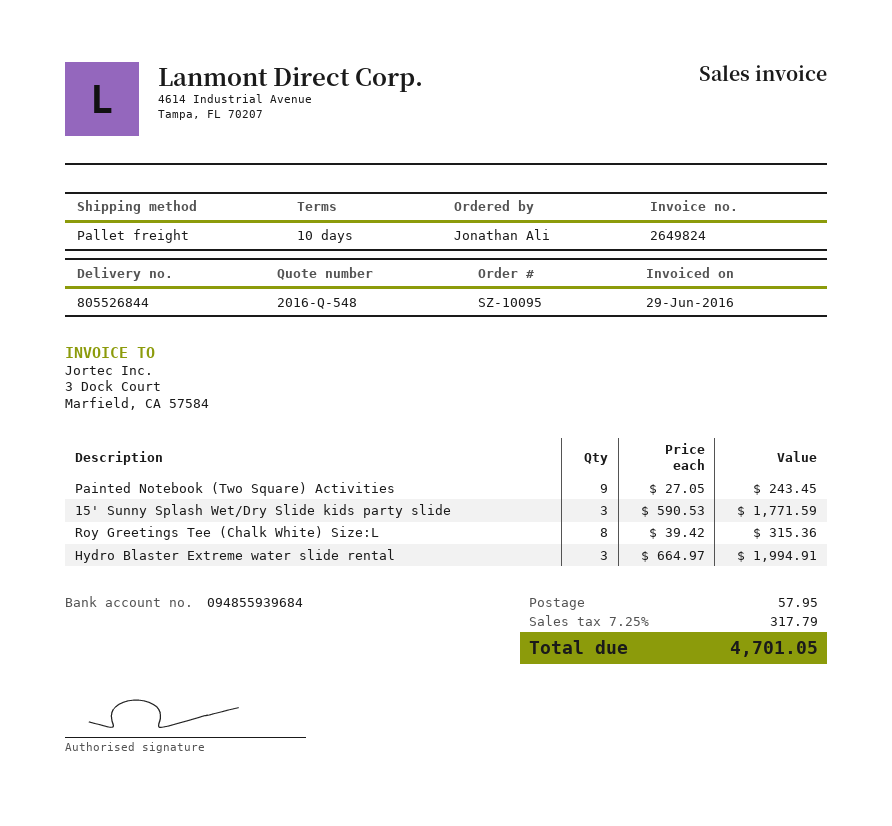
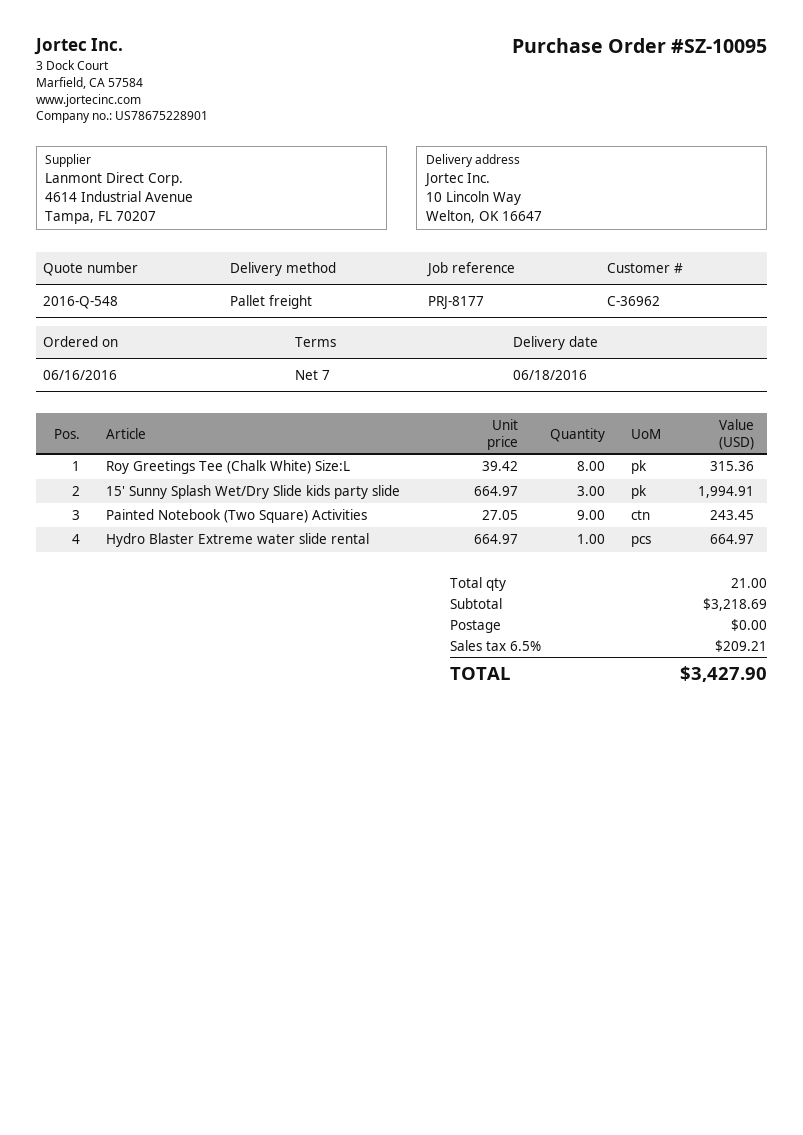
payment terms: 10 days -> 7 days
15' Sunny Splash Wet/Dry Slide kids party slide: 3 x 590.53 = 1771.59 -> 3 x 664.97 = 1994.91
Hydro Blaster Extreme water slide rental: 3 x 664.97 = 1994.91 -> 1 x 664.97 = 664.97
shipping: 57.95 -> 0.00
tax: 7.25% = 317.79 -> 6.5% = 209.21
total: 4701.05 -> 3427.90

